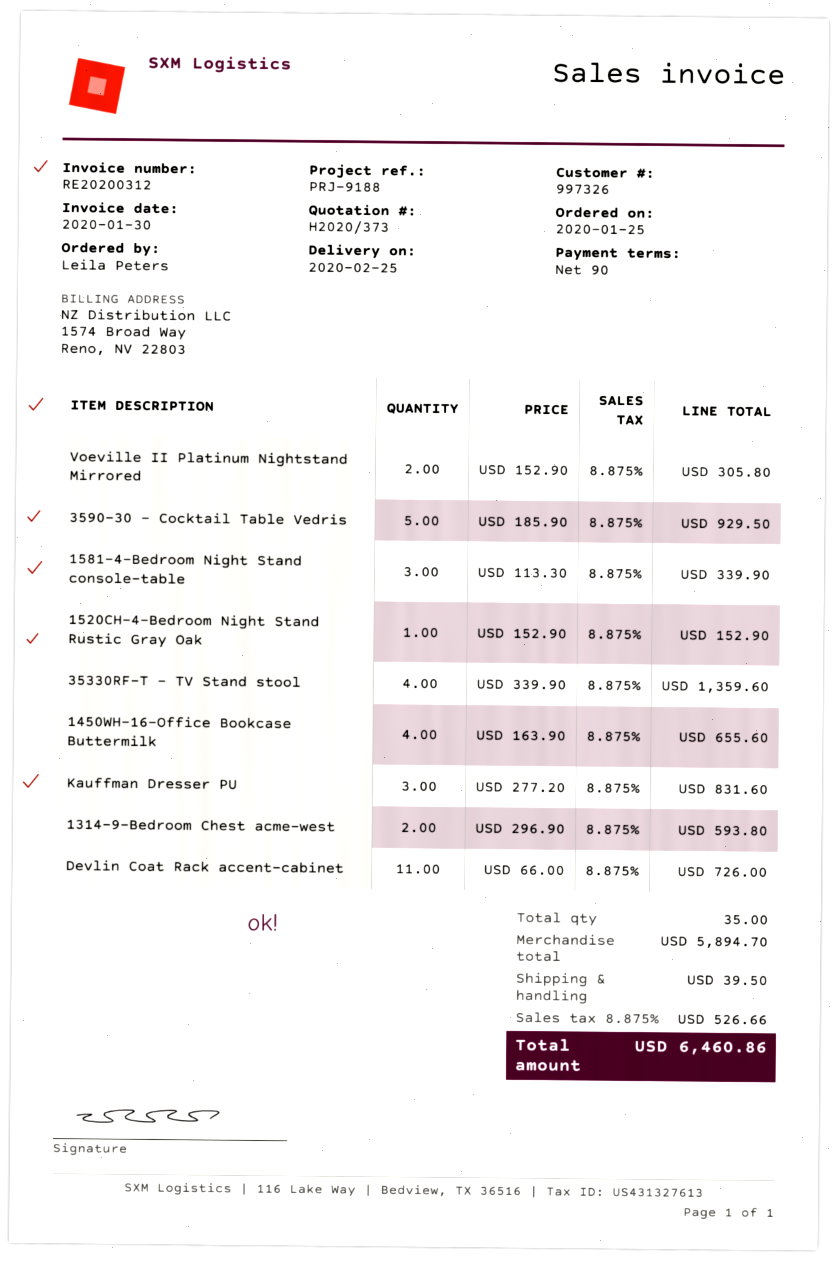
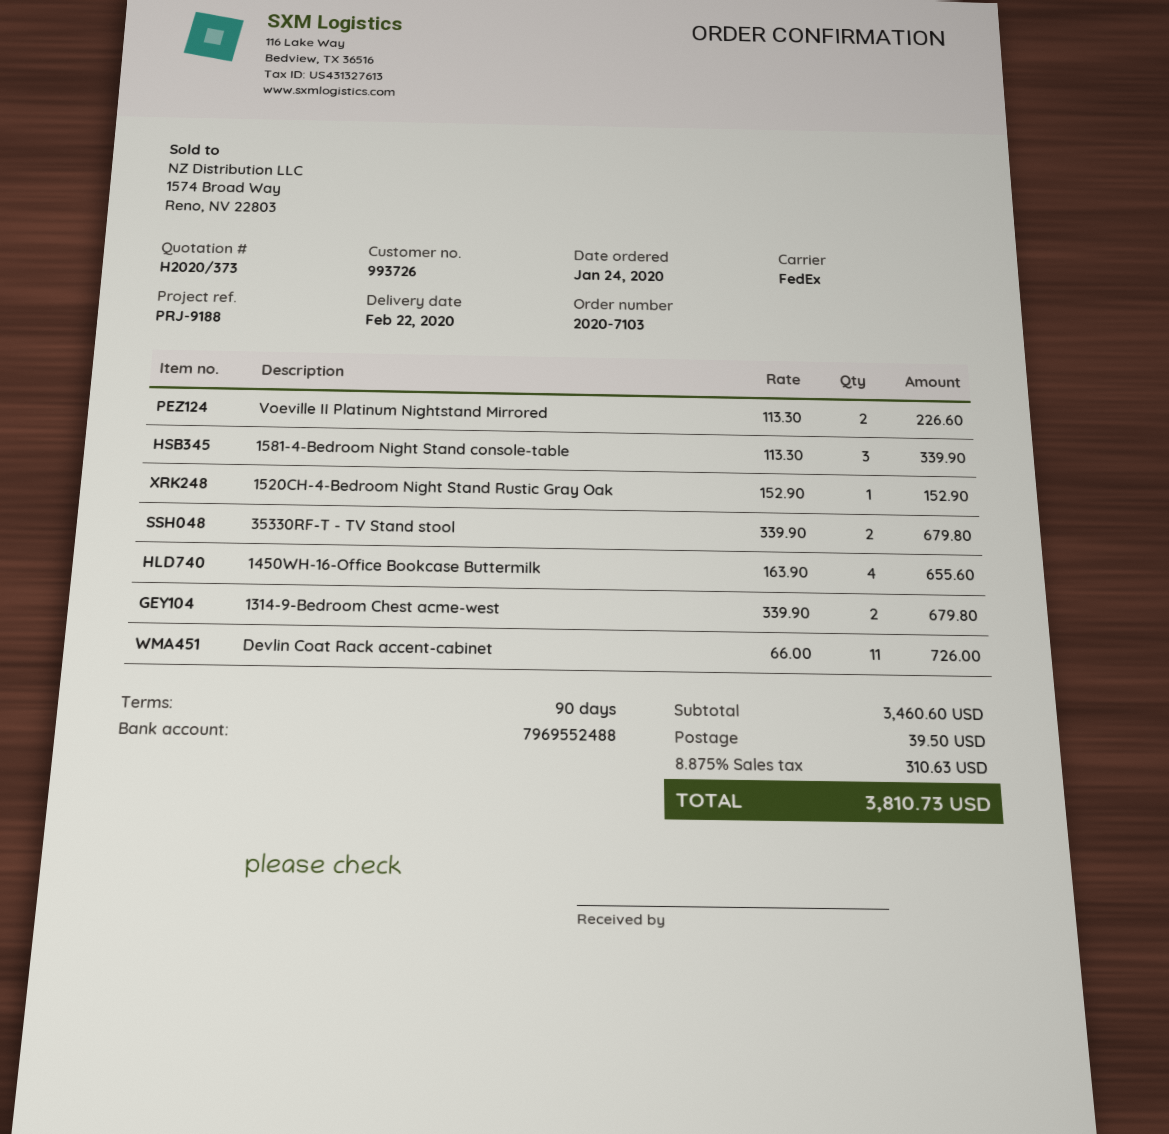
order date: 2020-01-25 -> 2020-01-24
delivery date: 2020-02-25 -> 2020-02-22
customer number: 997326 -> 993726
Voeville II Platinum Nightstand Mirrored: 2 x 152.90 = 305.80 -> 2 x 113.30 = 226.60
3590-30 - Cocktail Table Vedris: 5 x 185.90 = 929.50 -> none
35330RF-T - TV Stand stool: 4 x 339.90 = 1359.60 -> 2 x 339.90 = 679.80
Kauffman Dresser PU: 3 x 277.20 = 831.60 -> none
1314-9-Bedroom Chest acme-west: 2 x 296.90 = 593.80 -> 2 x 339.90 = 679.80
subtotal: 5894.70 -> 3460.60
tax: 8.875% = 526.66 -> 8.875% = 310.63
total: 6460.86 -> 3810.73

